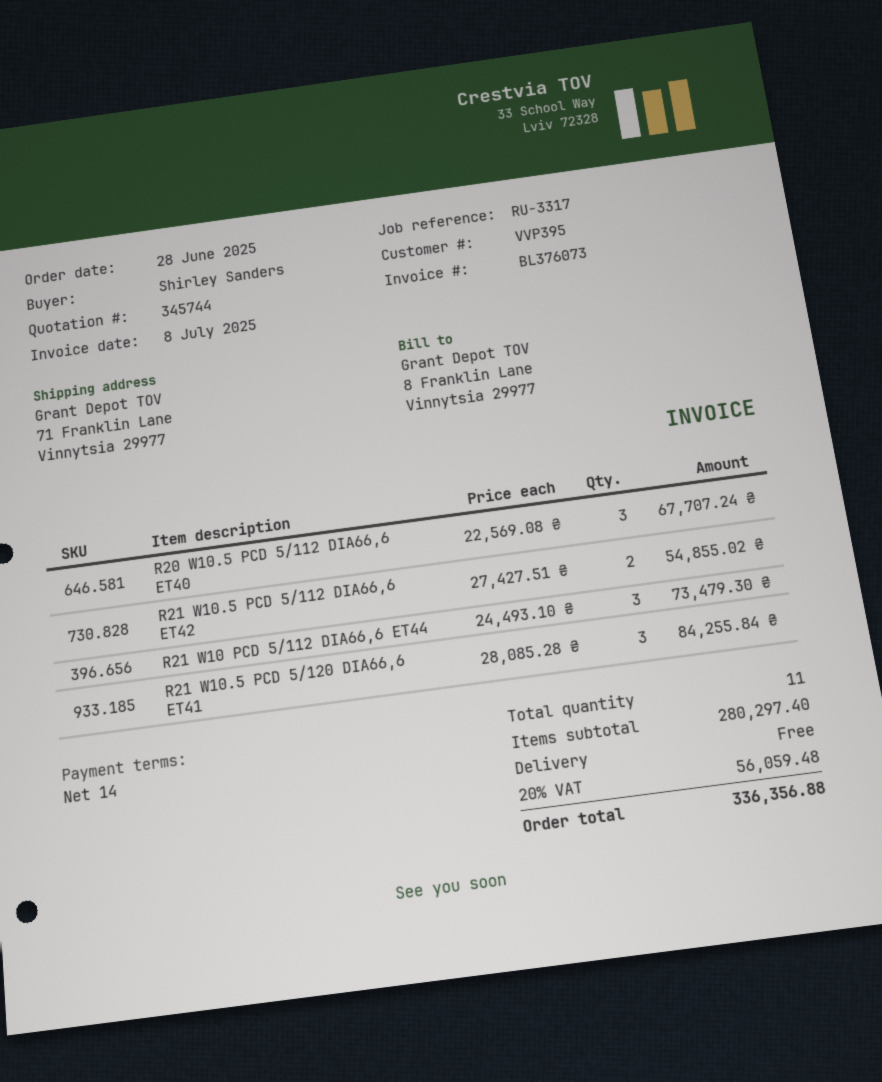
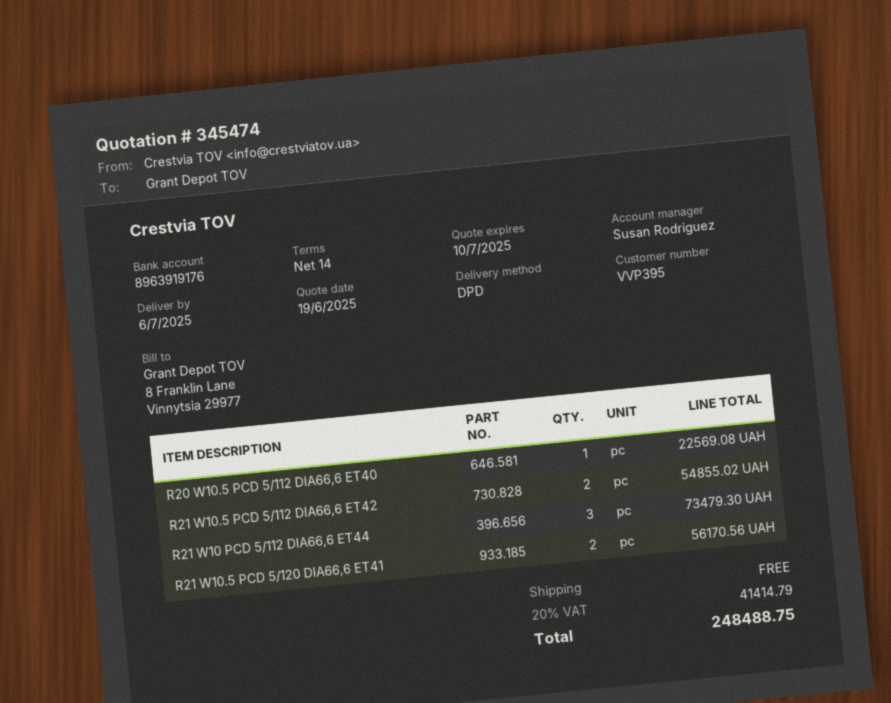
quote number: 345744 -> 345474
R20 W10.5 PCD 5/112 DIA66,6 ET40: 3 for 67707.24 -> 1 for 22569.08
R21 W10.5 PCD 5/120 DIA66,6 ET41: 3 for 84255.84 -> 2 for 56170.56
tax: 20% = 56059.48 -> 20% = 41414.79
total: 336356.88 -> 248488.75

